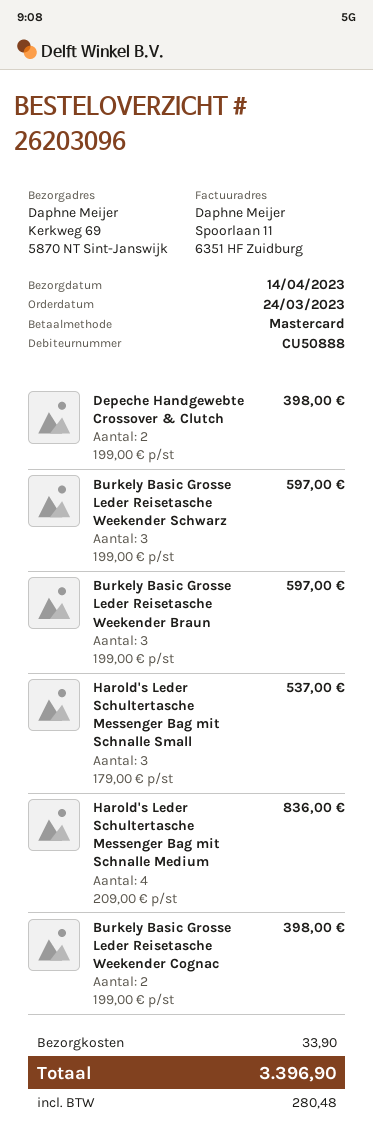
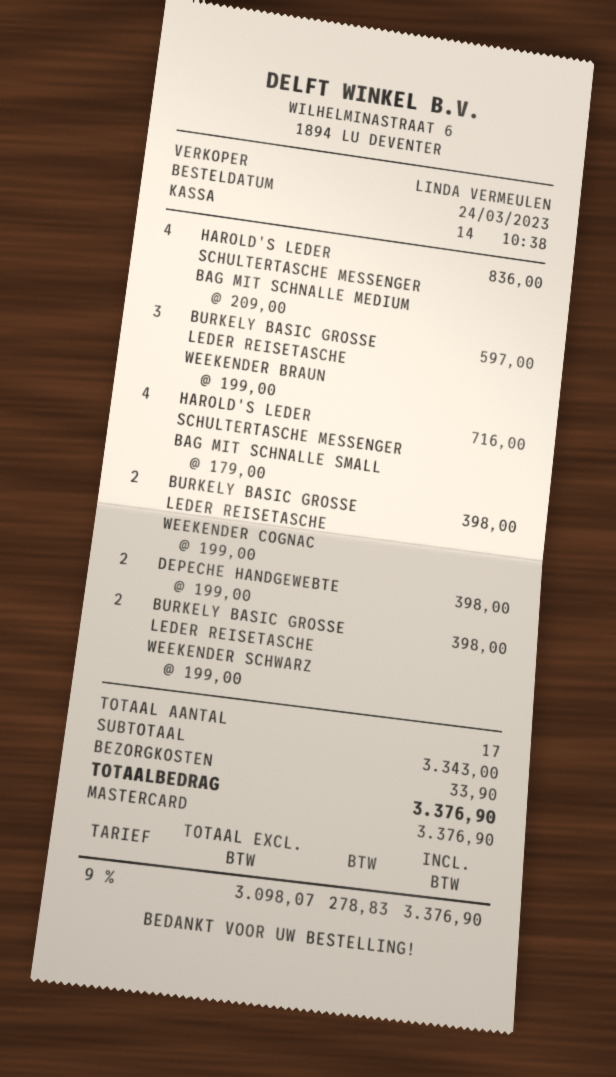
Burkely Basic Grosse Leder Reisetasche Weekender Schwarz: 3 x 199.00 = 597.00 -> 2 x 199.00 = 398.00
Harold's Leder Schultertasche Messenger Bag mit Schnalle Small: 3 x 179.00 = 537.00 -> 4 x 179.00 = 716.00
tax: 280.48 -> 278.83
total: 3396.90 -> 3376.90

